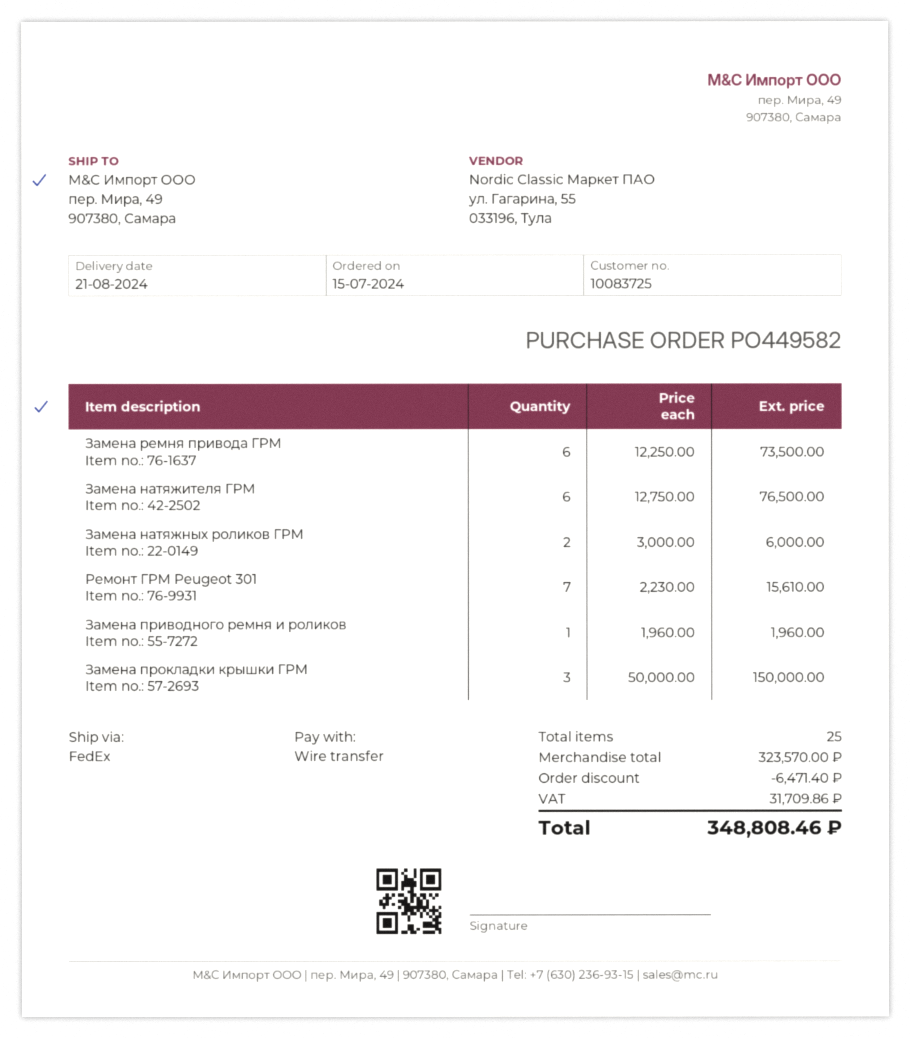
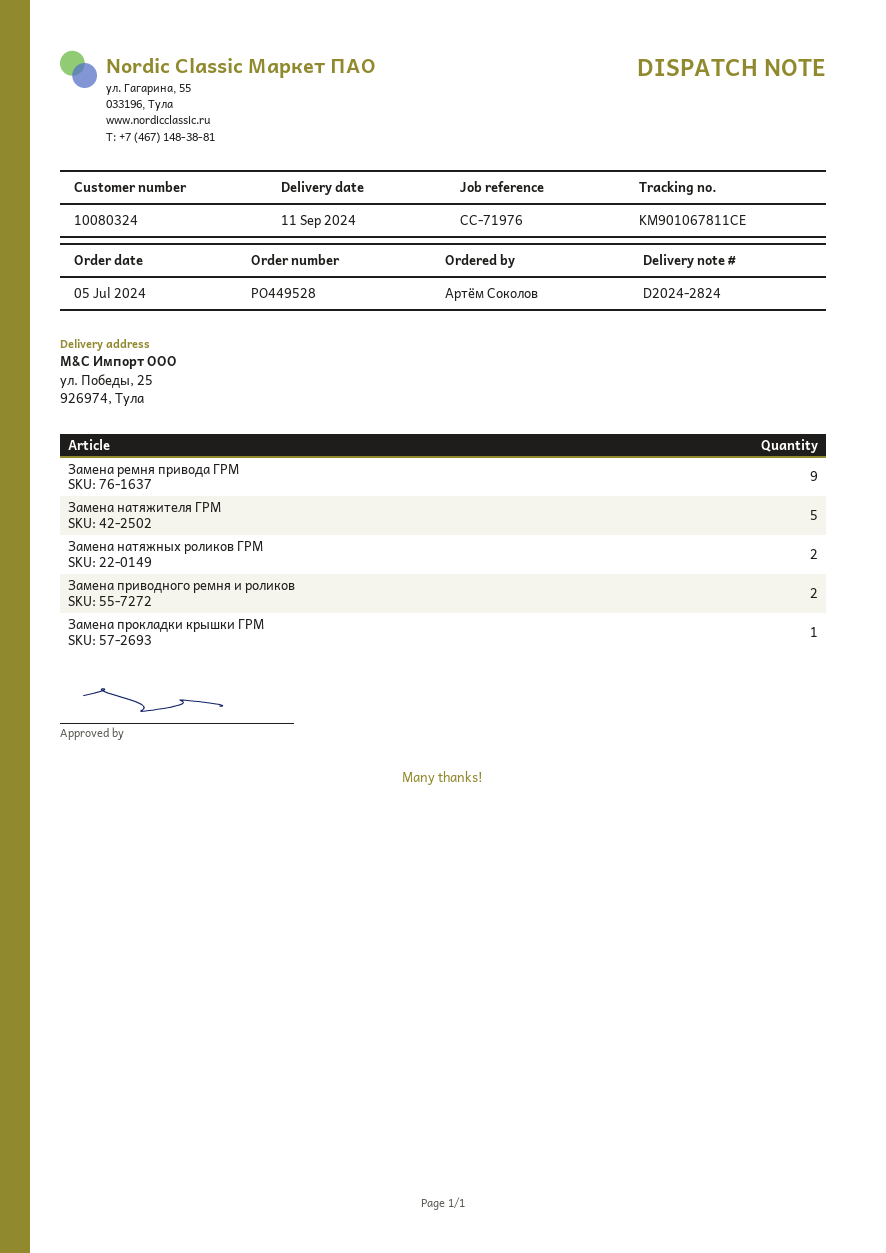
order number: PO449582 -> PO449528
order date: 2024-07-15 -> 2024-07-05
delivery date: 2024-08-21 -> 2024-09-11
customer number: 10083725 -> 10080324
ship to: пер. Мира, 49, 907380, Самара -> ул. Победы, 25, 926974, Тула
Замена ремня привода ГРМ: 6 -> 9
Замена натяжителя ГРМ: 6 -> 5
Ремонт ГРМ Peugeot 301: 7 -> none
Замена приводного ремня и роликов: 1 -> 2
Замена прокладки крышки ГРМ: 3 -> 1

